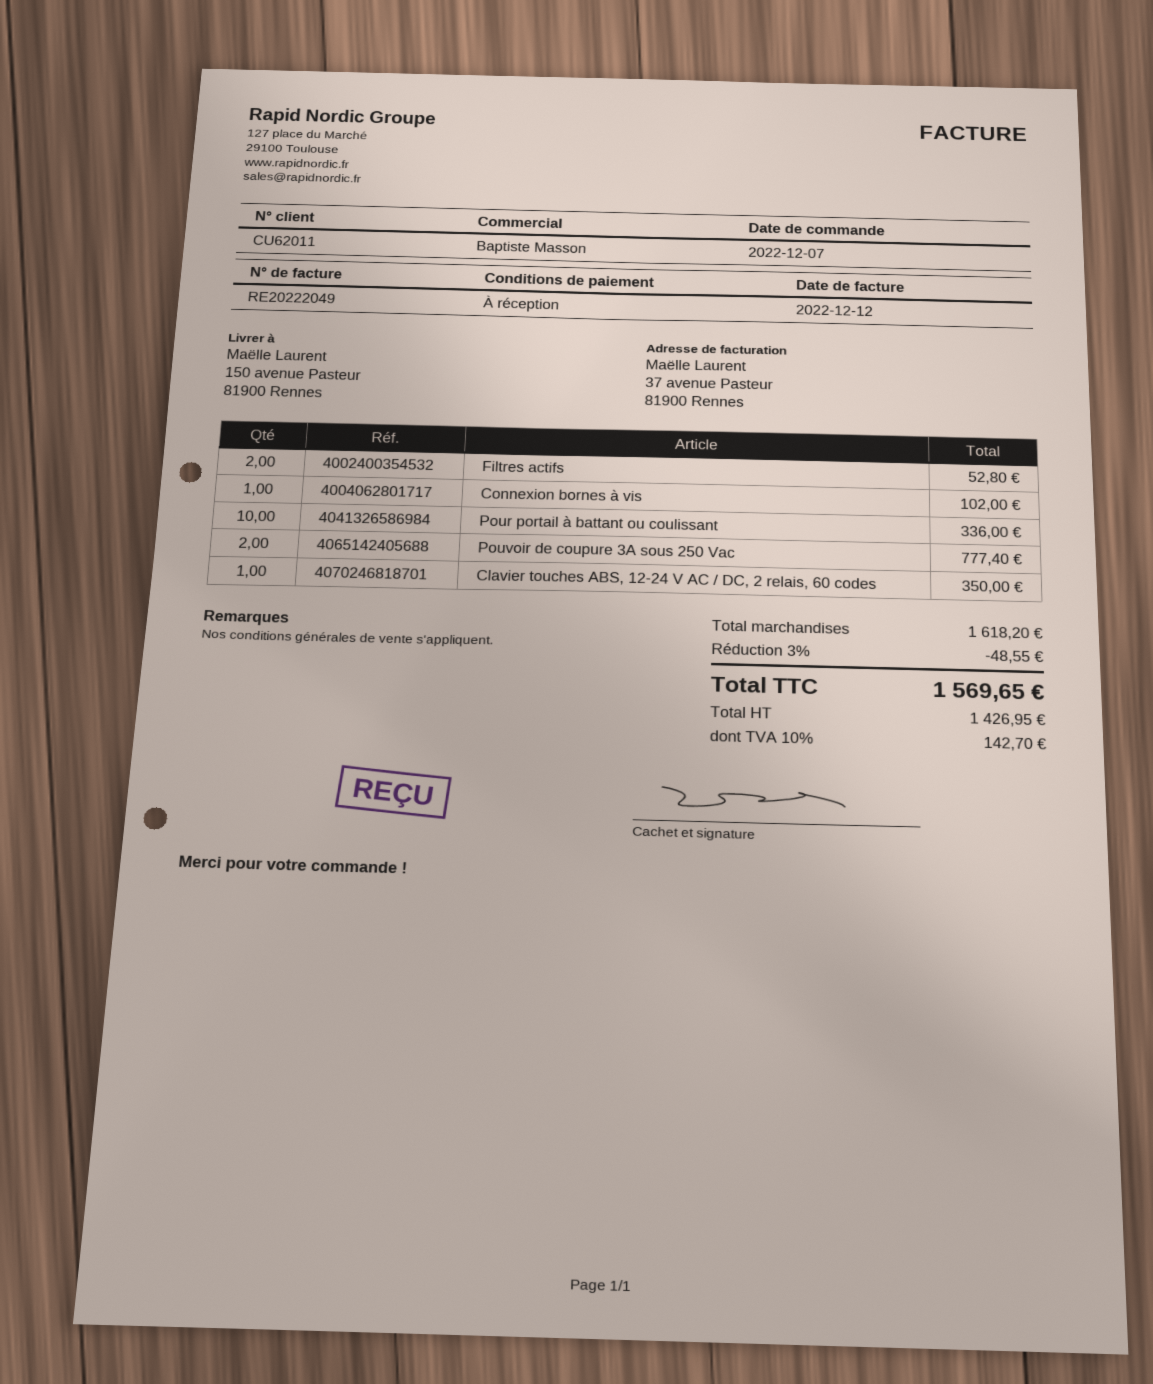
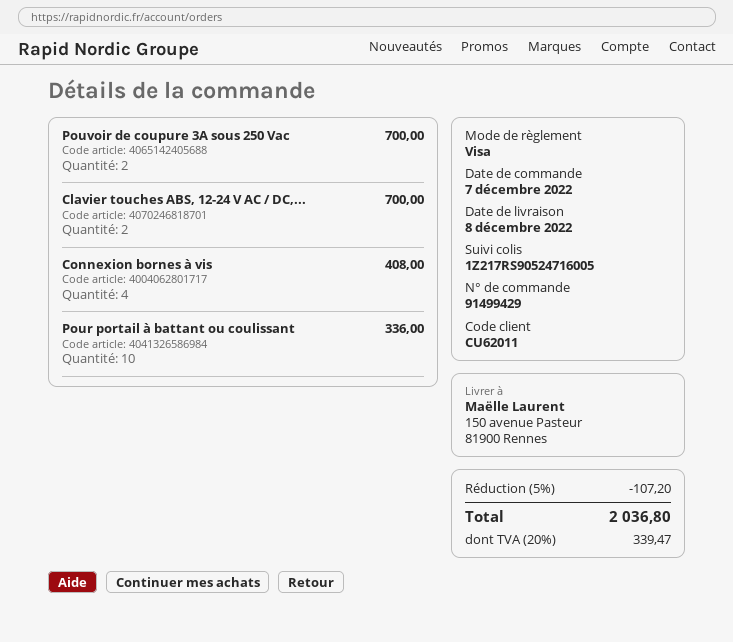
Filtres actifs: 2 for 52.80 -> none
Connexion bornes à vis: 1 for 102.00 -> 4 for 408.00
Pouvoir de coupure 3A sous 250 Vac: 2 for 777.40 -> 2 for 700.00
Clavier touches ABS, 12-24 V AC / DC, 2 relais, 60 codes: 1 for 350.00 -> 2 for 700.00
discount: 3% = 48.55 -> 5% = 107.20
tax: 10% = 142.70 -> 20% = 339.47
total: 1569.65 -> 2036.80

